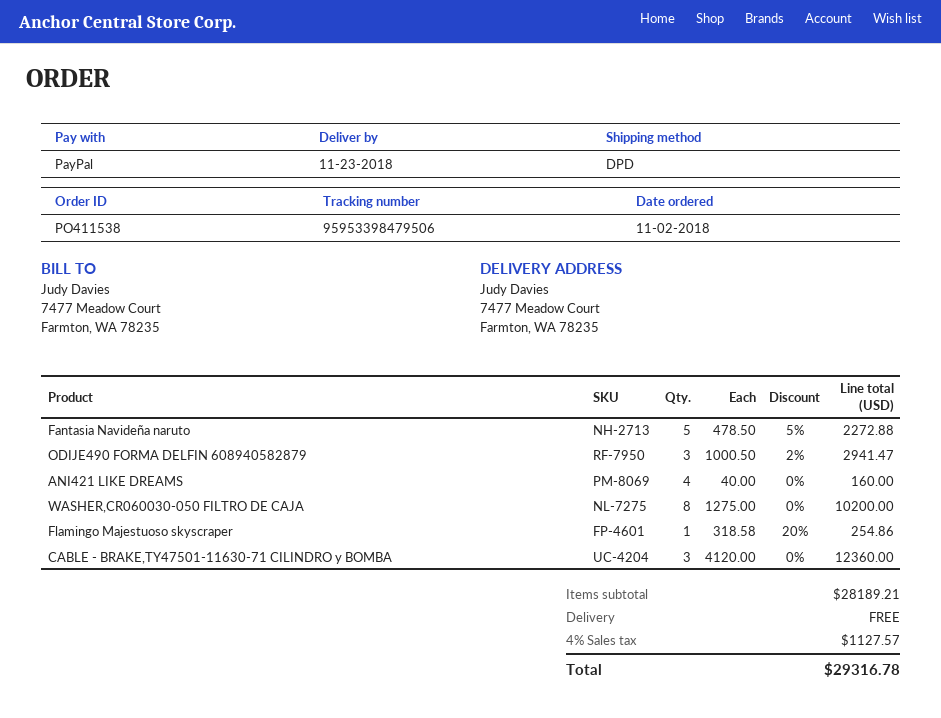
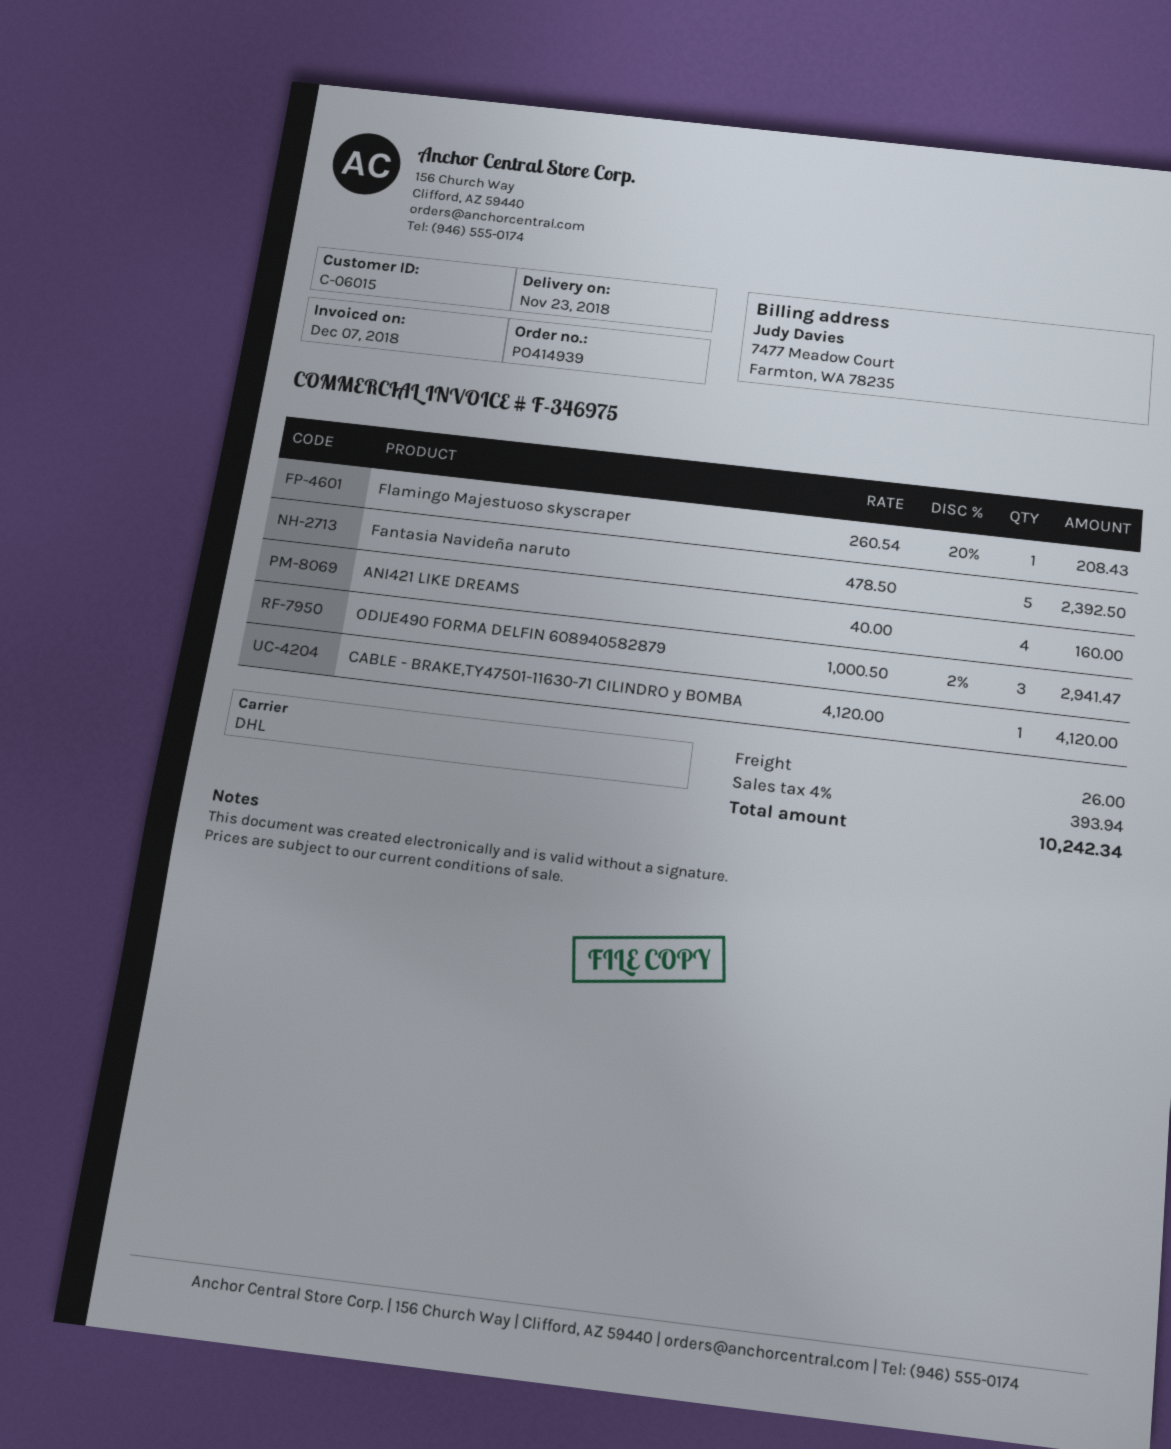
order number: PO411538 -> PO414939
shipping method: DPD -> DHL
Fantasia Navideña naruto: 5 x 478.50 - 5% = 2272.88 -> 5 x 478.50 = 2392.50
WASHER,CR060030-050 FILTRO DE CAJA: 8 x 1275.00 = 10200.00 -> none
Flamingo Majestuoso skyscraper: 1 x 318.58 - 20% = 254.86 -> 1 x 260.54 - 20% = 208.43
CABLE - BRAKE,TY47501-11630-71 CILINDRO y BOMBA: 3 x 4120.00 = 12360.00 -> 1 x 4120.00 = 4120.00
shipping: 0.00 -> 26.00
tax: 4% = 1127.57 -> 4% = 393.94
total: 29316.78 -> 10242.34

